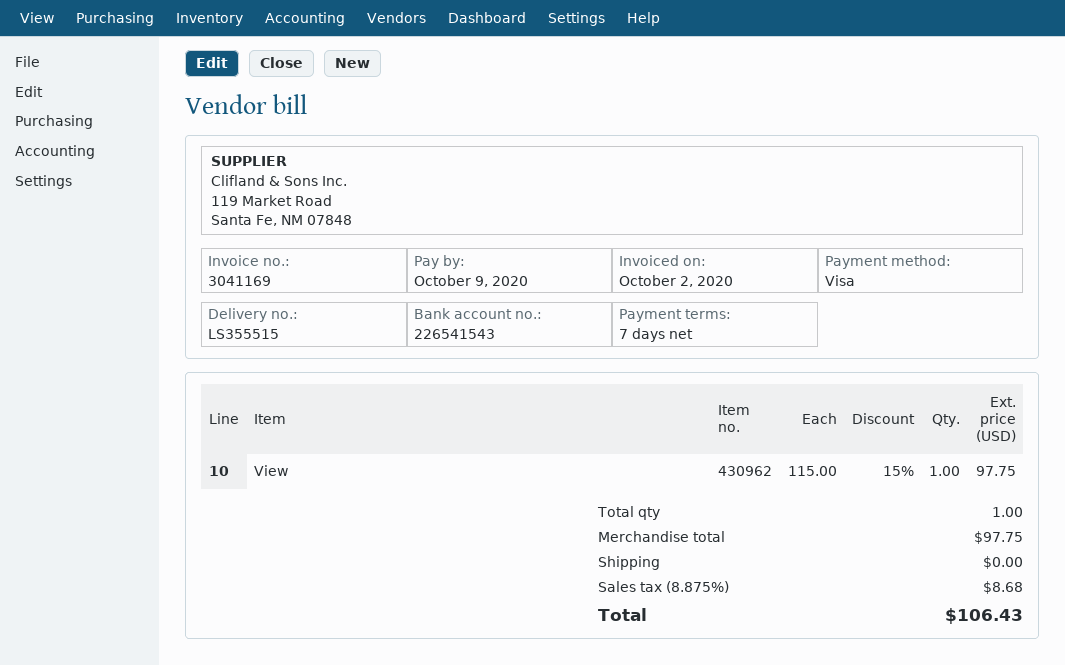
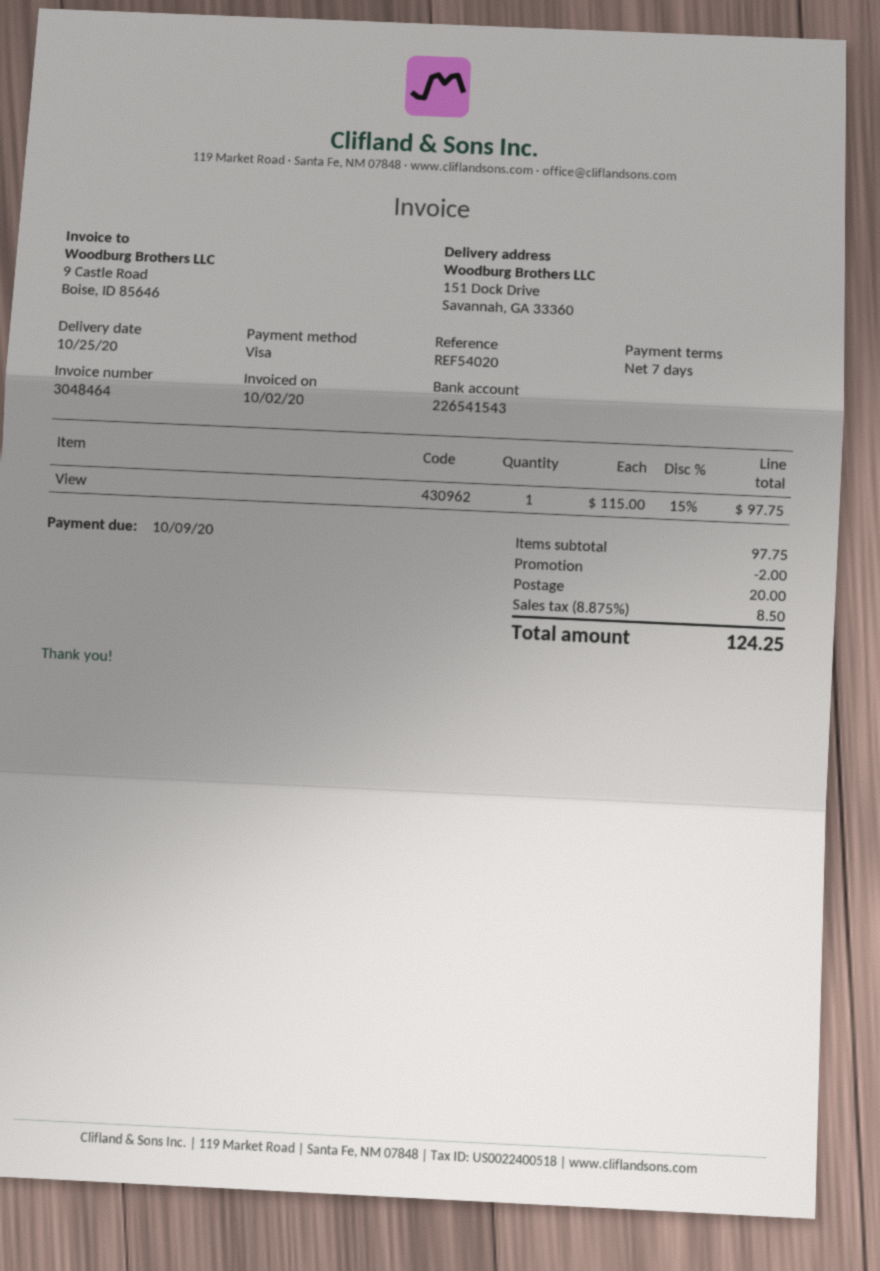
invoice number: 3041169 -> 3048464
discount: none -> 2.00
shipping: 0.00 -> 20.00
tax: 8.875% = 8.68 -> 8.875% = 8.50
total: 106.43 -> 124.25

